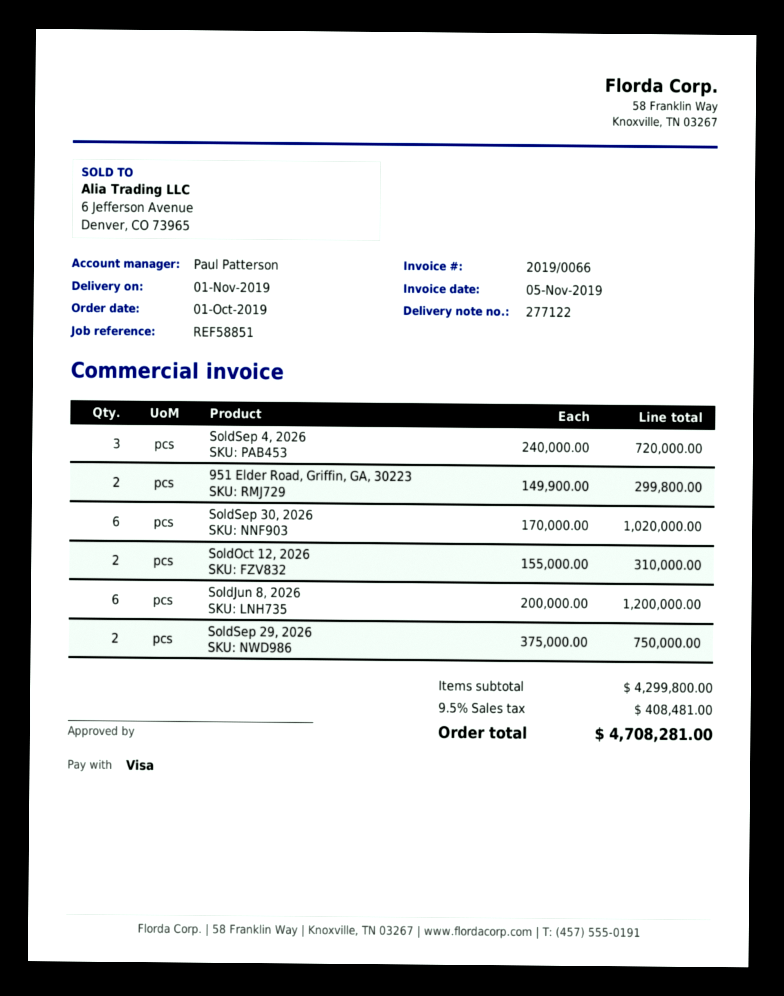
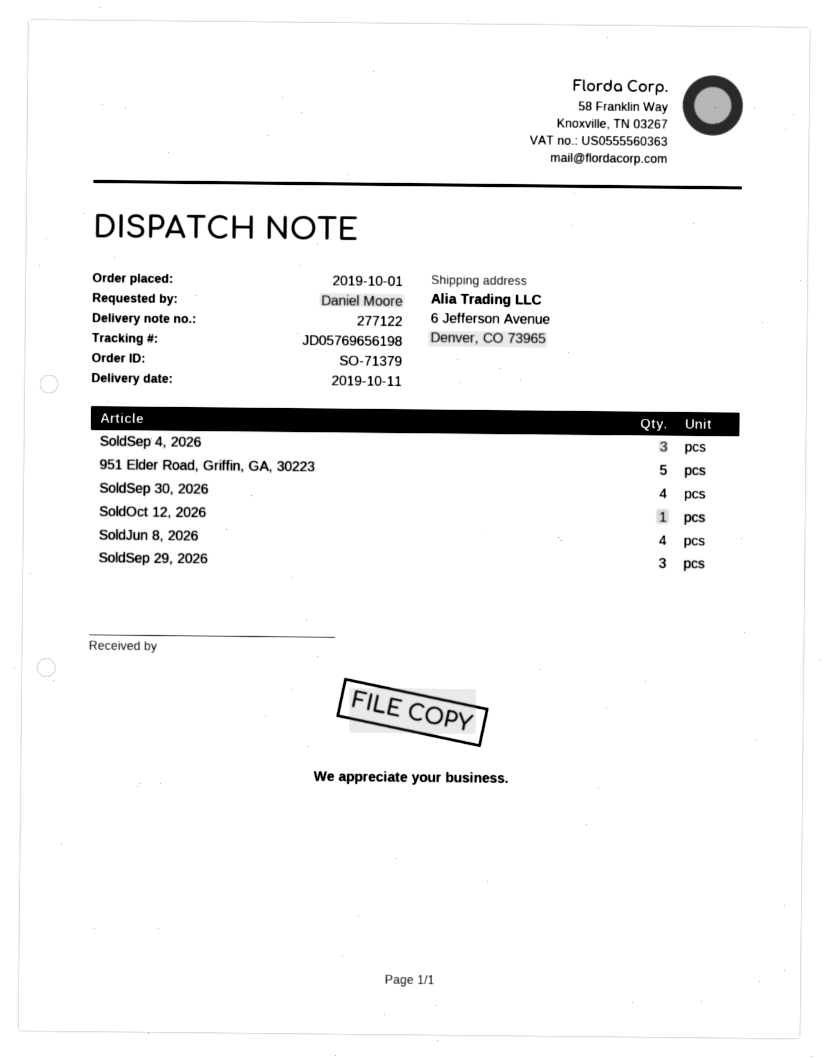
delivery date: 2019-11-01 -> 2019-10-11
951 Elder Road, Griffin, GA, 30223: 2 -> 5
SoldSep 30, 2026: 6 -> 4
SoldOct 12, 2026: 2 -> 1
SoldJun 8, 2026: 6 -> 4
SoldSep 29, 2026: 2 -> 3

